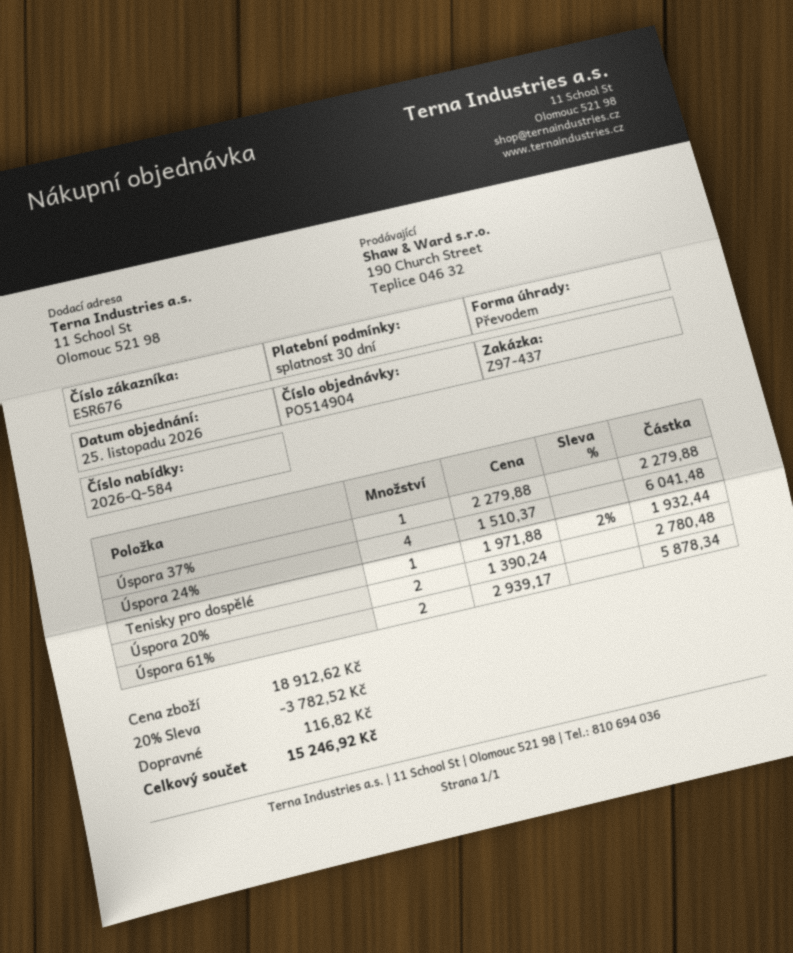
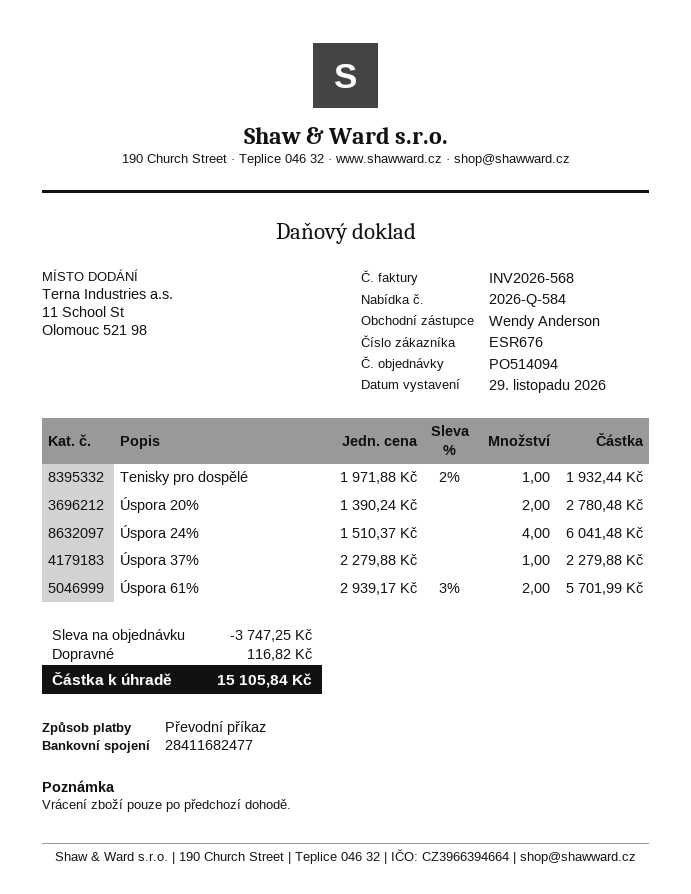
order number: PO514904 -> PO514094
Úspora 61%: 2 x 2939.17 = 5878.34 -> 2 x 2939.17 - 3% = 5701.99
discount: 3782.52 -> 3747.25
total: 15246.92 -> 15105.84

